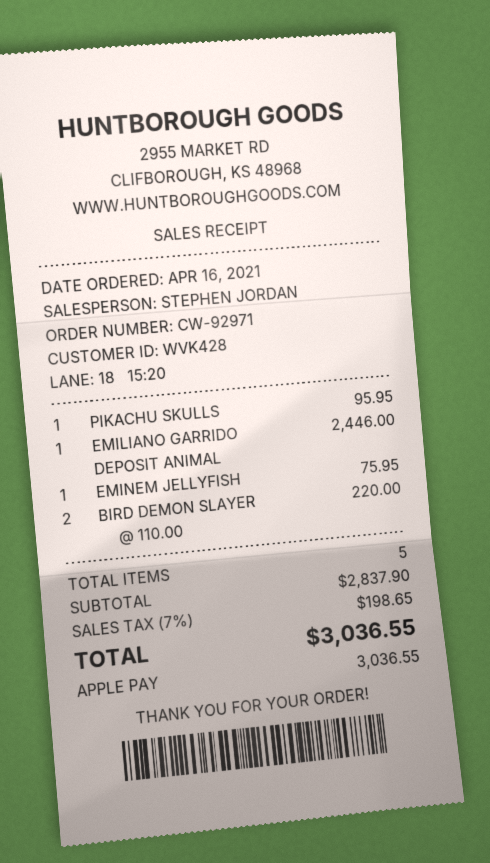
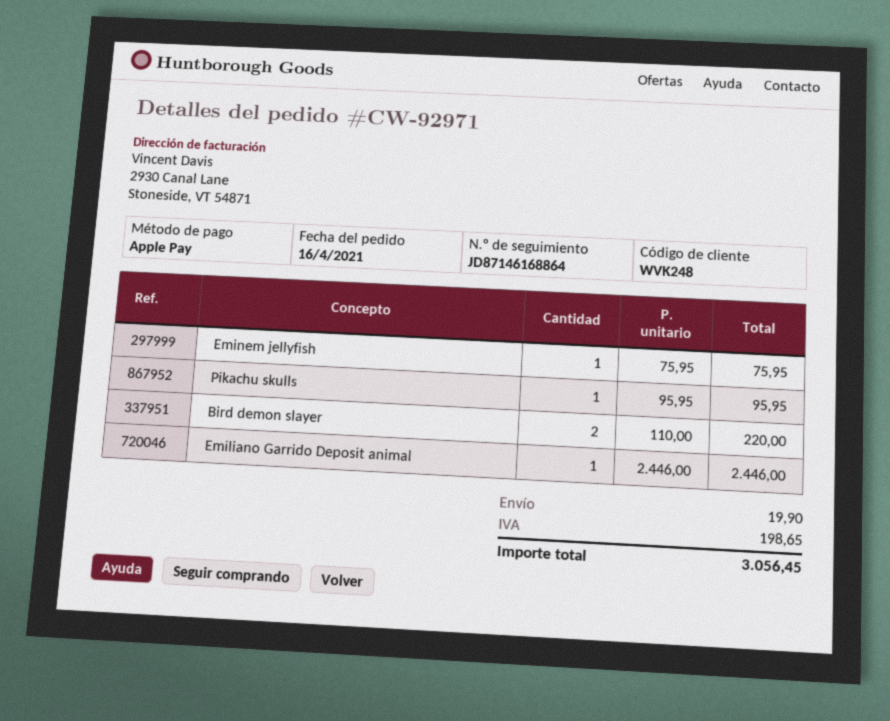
customer number: WVK428 -> WVK248
shipping: none -> 19.90
total: 3036.55 -> 3056.45

